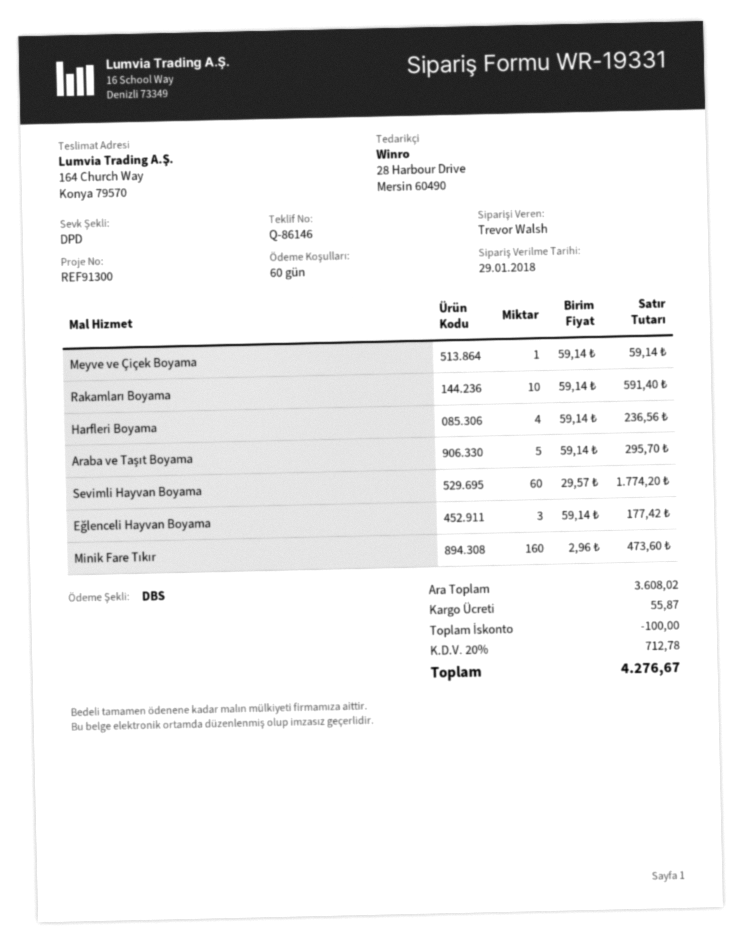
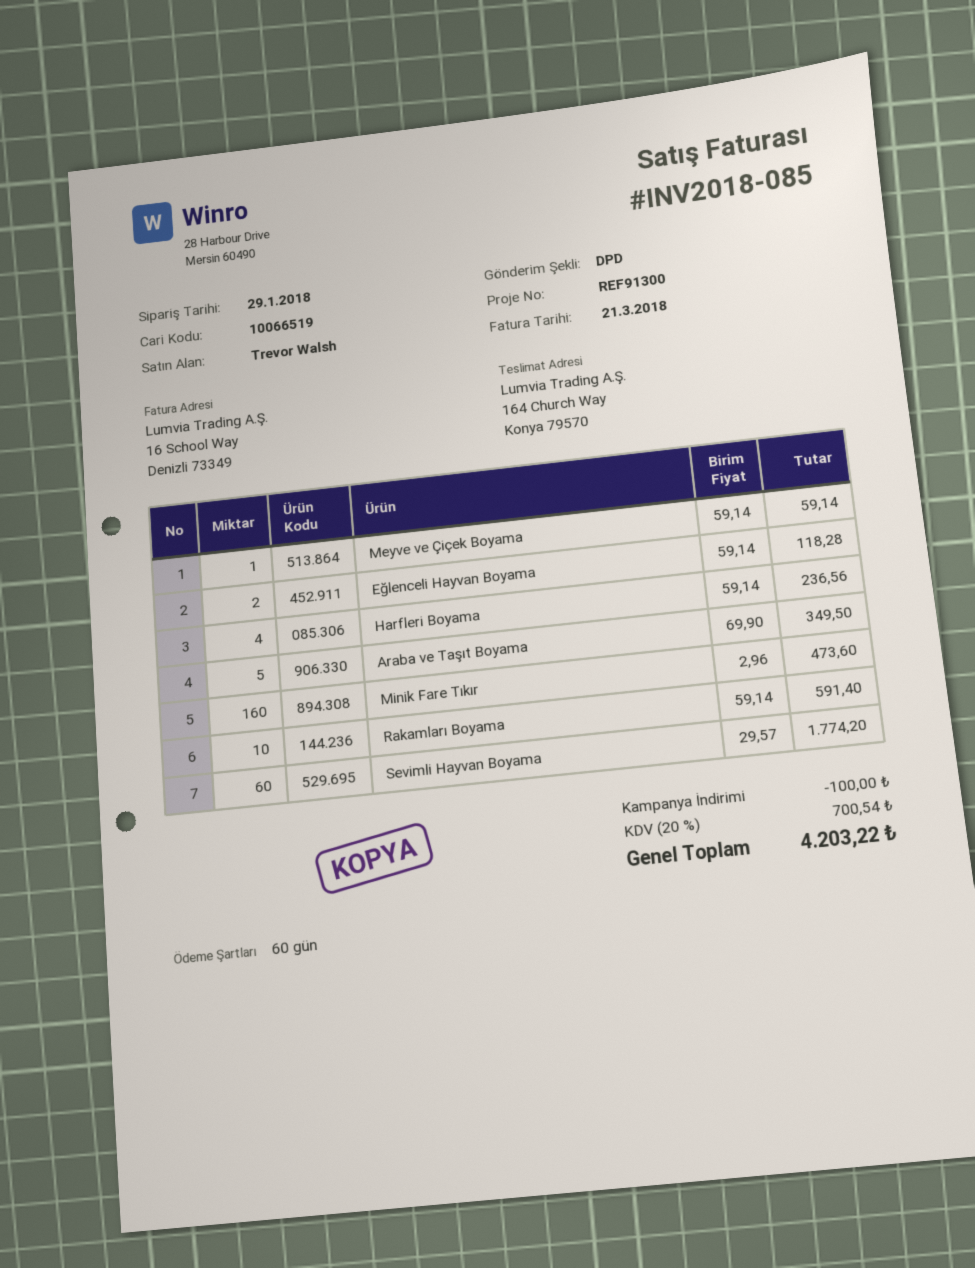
Araba ve Taşıt Boyama: 5 x 59.14 = 295.70 -> 5 x 69.90 = 349.50
Eğlenceli Hayvan Boyama: 3 x 59.14 = 177.42 -> 2 x 59.14 = 118.28
shipping: 55.87 -> none
tax: 20% = 712.78 -> 20% = 700.54
total: 4276.67 -> 4203.22

